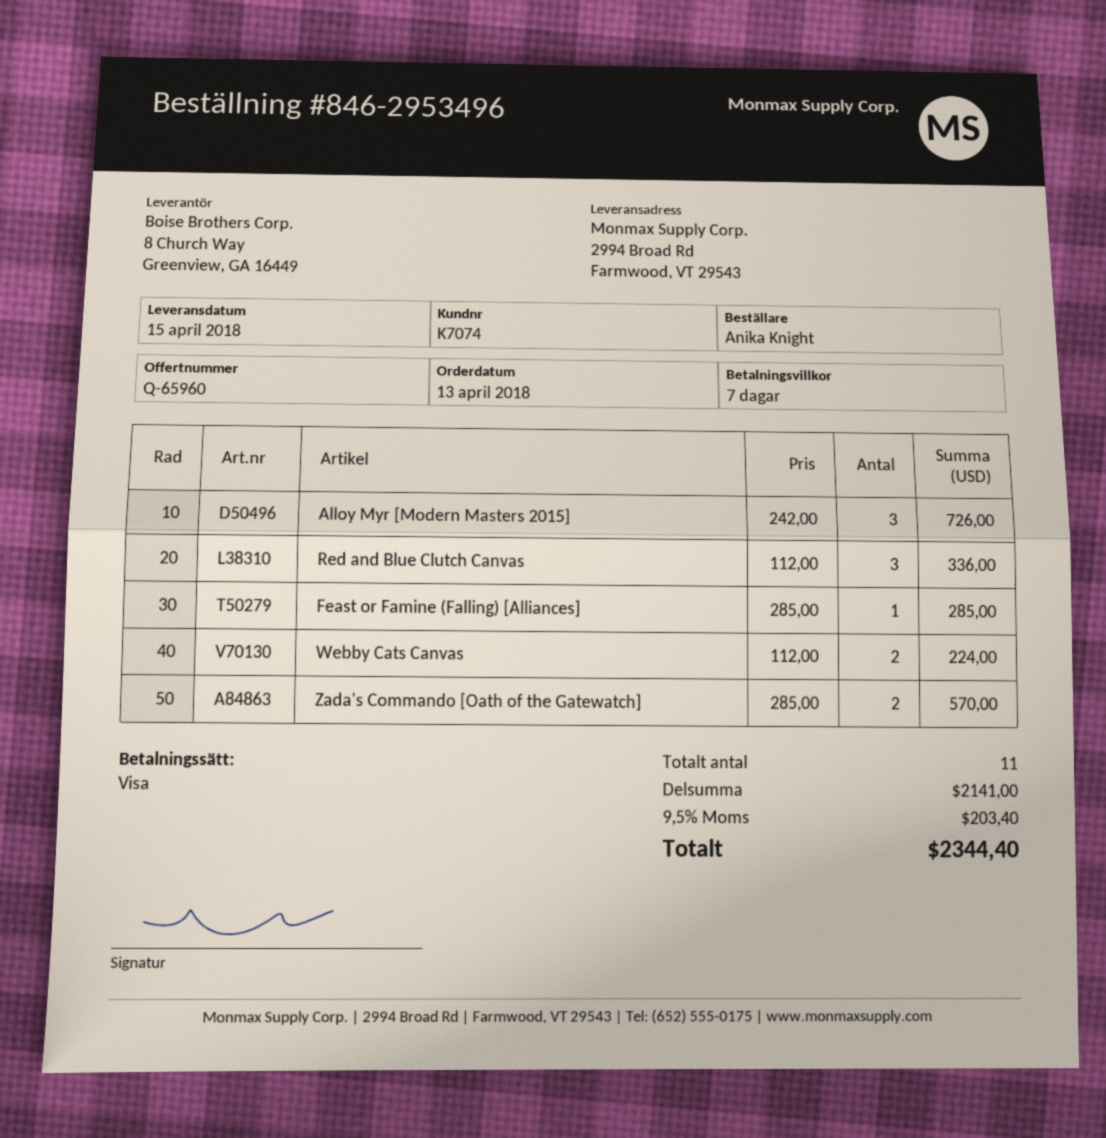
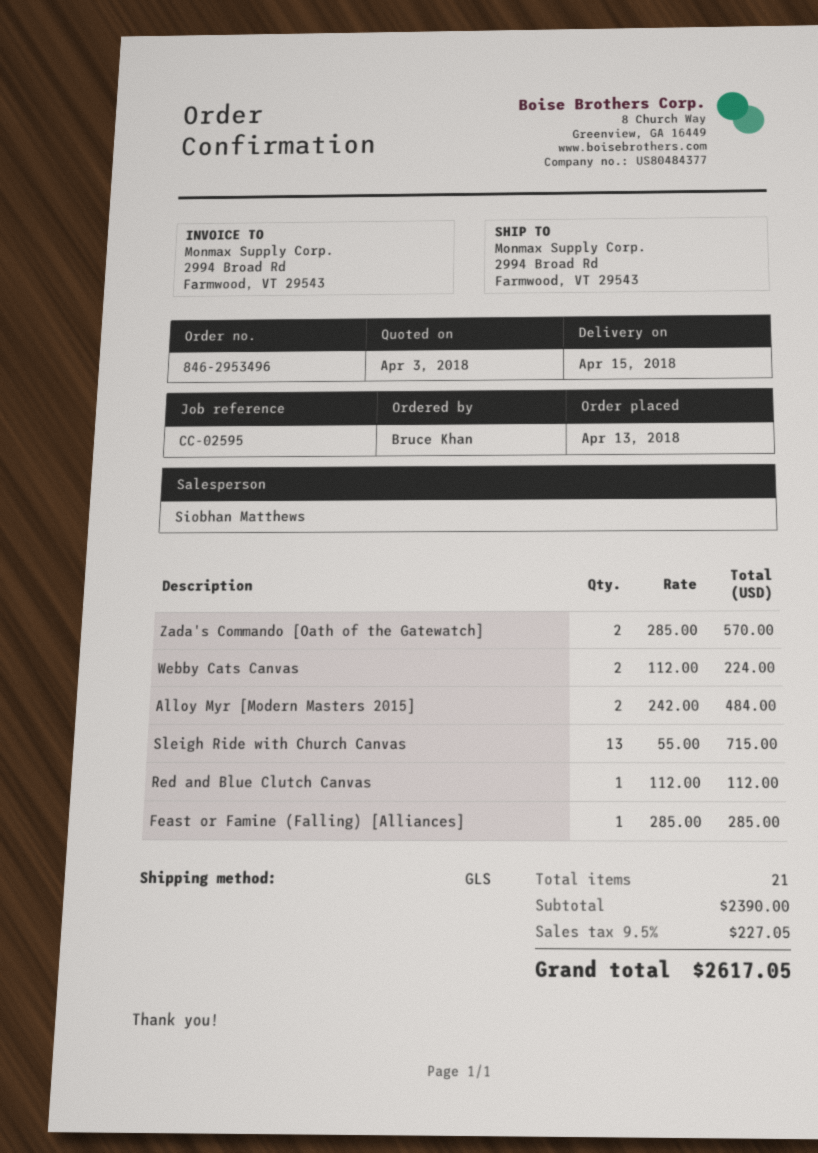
ordered by: Anika Knight -> Bruce Khan
Alloy Myr [Modern Masters 2015]: 3 x 242.00 = 726.00 -> 2 x 242.00 = 484.00
Red and Blue Clutch Canvas: 3 x 112.00 = 336.00 -> 1 x 112.00 = 112.00
Sleigh Ride with Church Canvas: none -> 13 x 55.00 = 715.00
total quantity: 11 -> 21
subtotal: 2141.00 -> 2390.00
tax: 9.5% = 203.40 -> 9.5% = 227.05
total: 2344.40 -> 2617.05

